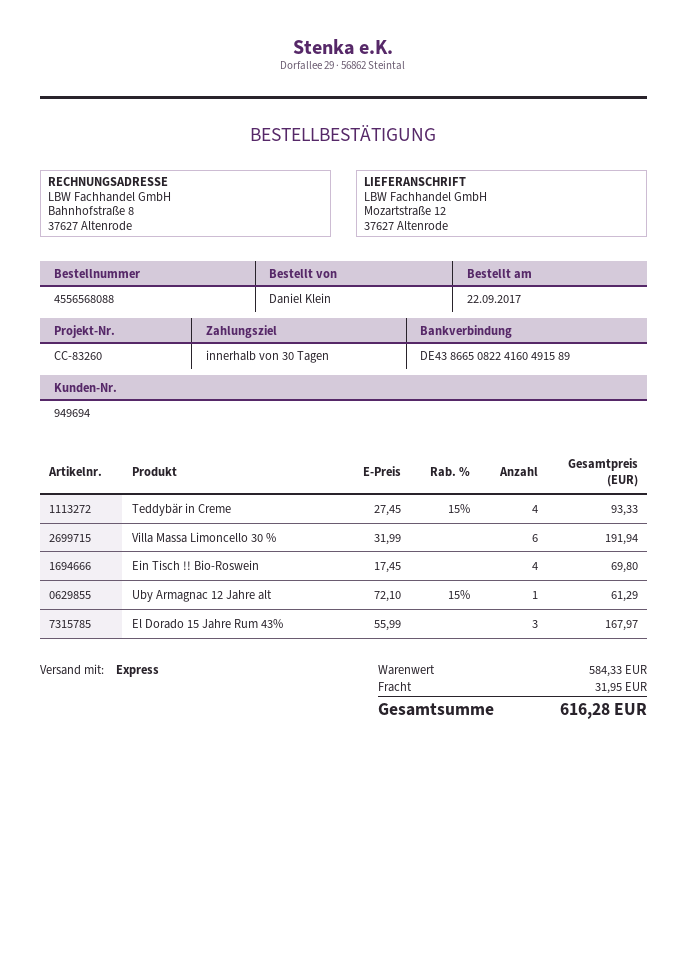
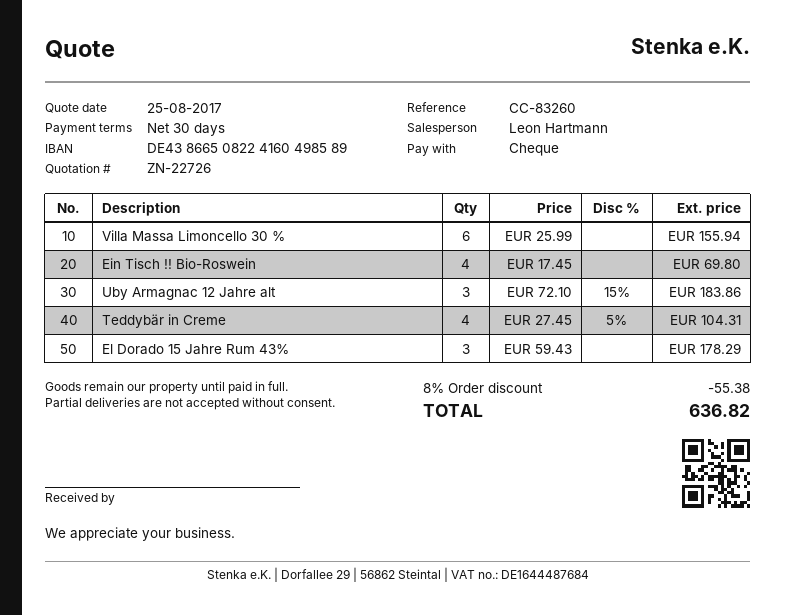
bank account: DE43866508224160491589 -> DE43866508224160498589
Teddybär in Creme: 4 x 27.45 - 15% = 93.33 -> 4 x 27.45 - 5% = 104.31
Villa Massa Limoncello 30 %: 6 x 31.99 = 191.94 -> 6 x 25.99 = 155.94
Uby Armagnac 12 Jahre alt: 1 x 72.10 - 15% = 61.29 -> 3 x 72.10 - 15% = 183.86
El Dorado 15 Jahre Rum 43%: 3 x 55.99 = 167.97 -> 3 x 59.43 = 178.29
discount: none -> 8% = 55.38
shipping: 31.95 -> none
total: 616.28 -> 636.82

